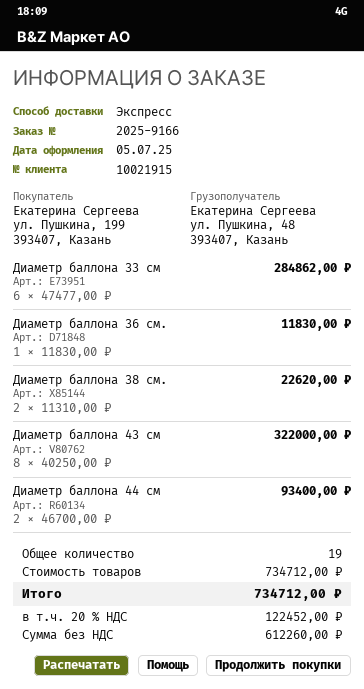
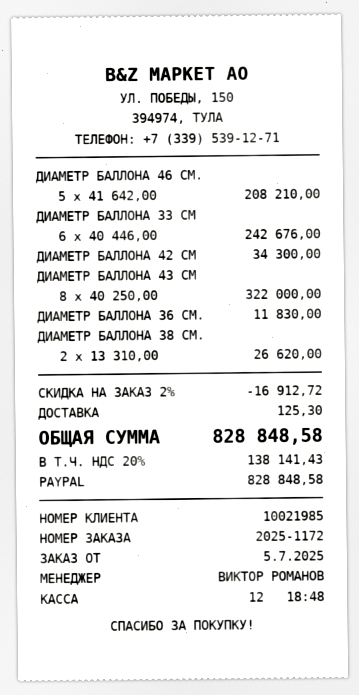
order number: 2025-9166 -> 2025-1172
customer number: 10021915 -> 10021985
Диаметр баллона 33 см: 6 x 47477.00 = 284862.00 -> 6 x 40446.00 = 242676.00
Диаметр баллона 38 см.: 2 x 11310.00 = 22620.00 -> 2 x 13310.00 = 26620.00
Диаметр баллона 44 см: 2 x 46700.00 = 93400.00 -> none
ДИАМЕТР БАЛЛОНА 46 СМ.: none -> 5 x 41642.00 = 208210.00
ДИАМЕТР БАЛЛОНА 42 СМ: none -> 1 x 34300.00 = 34300.00
discount: none -> 2% = 16912.72
shipping: none -> 125.30
tax: 20% = 122452.00 -> 20% = 138141.43
total: 734712.00 -> 828848.58

